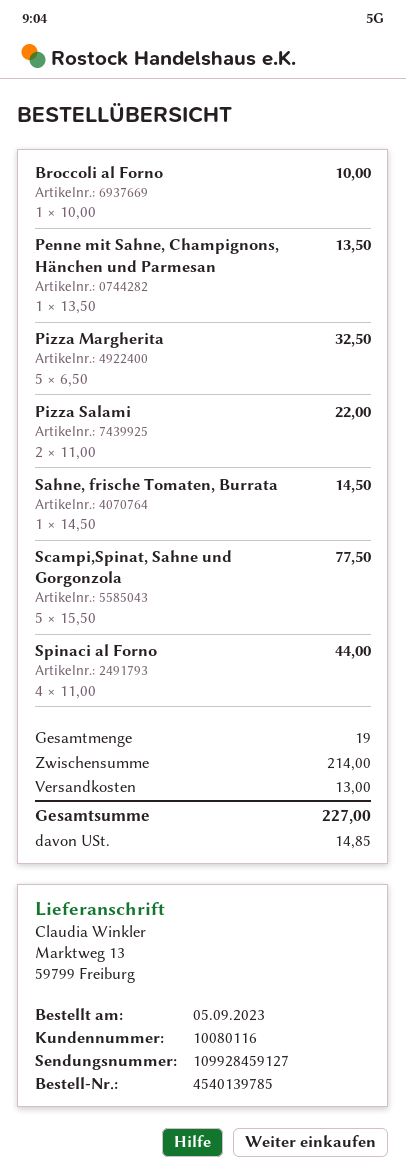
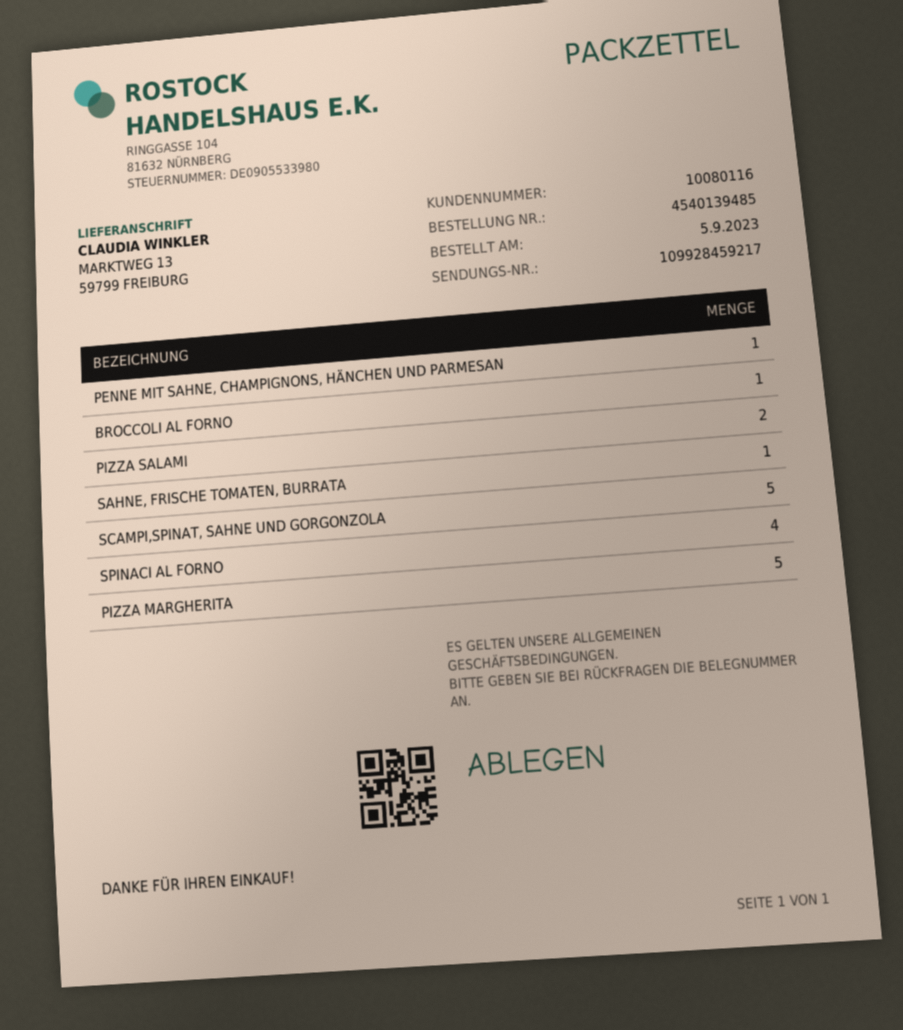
order number: 4540139785 -> 4540139485
tracking number: 109928459127 -> 109928459217

